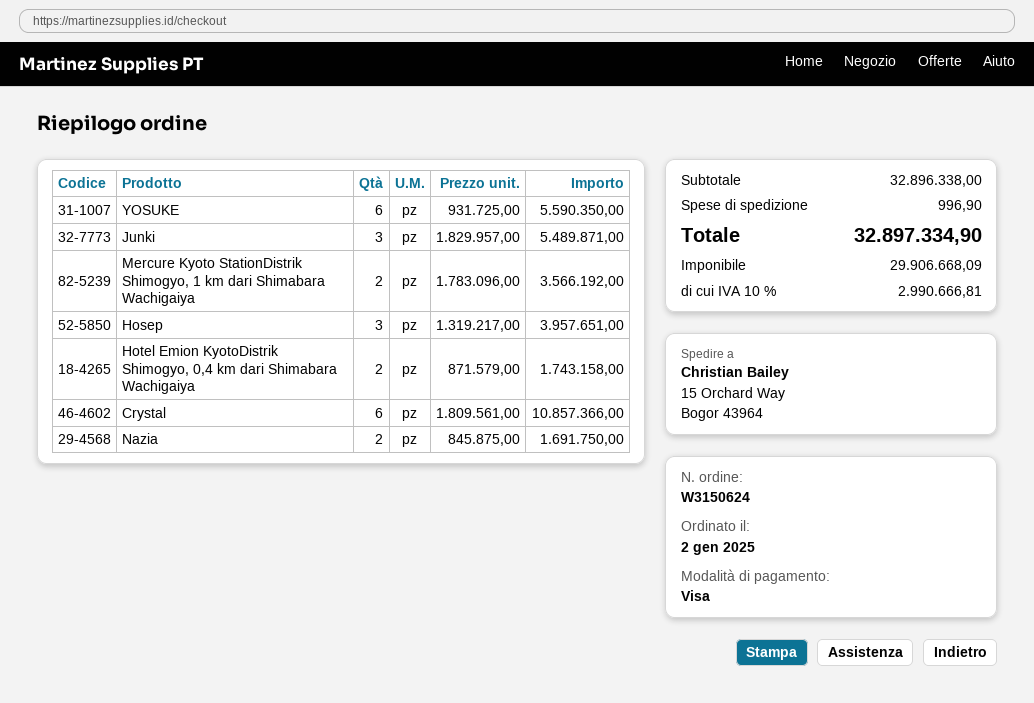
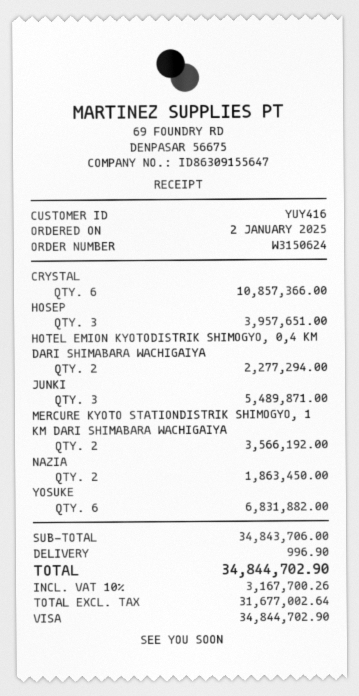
YOSUKE: 6 for 5590350.00 -> 6 for 6831882.00
Hotel Emion KyotoDistrik Shimogyo, 0,4 km dari Shimabara Wachigaiya: 2 for 1743158.00 -> 2 for 2277294.00
Nazia: 2 for 1691750.00 -> 2 for 1863450.00
subtotal: 32896338.00 -> 34843706.00
net: 29906668.09 -> 31677002.64
tax: 10% = 2990666.81 -> 10% = 3167700.26
total: 32897334.90 -> 34844702.90

